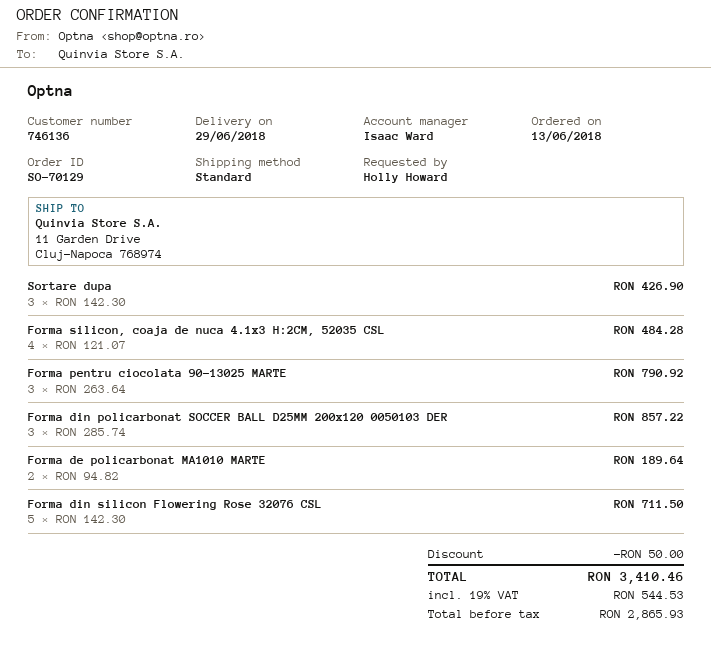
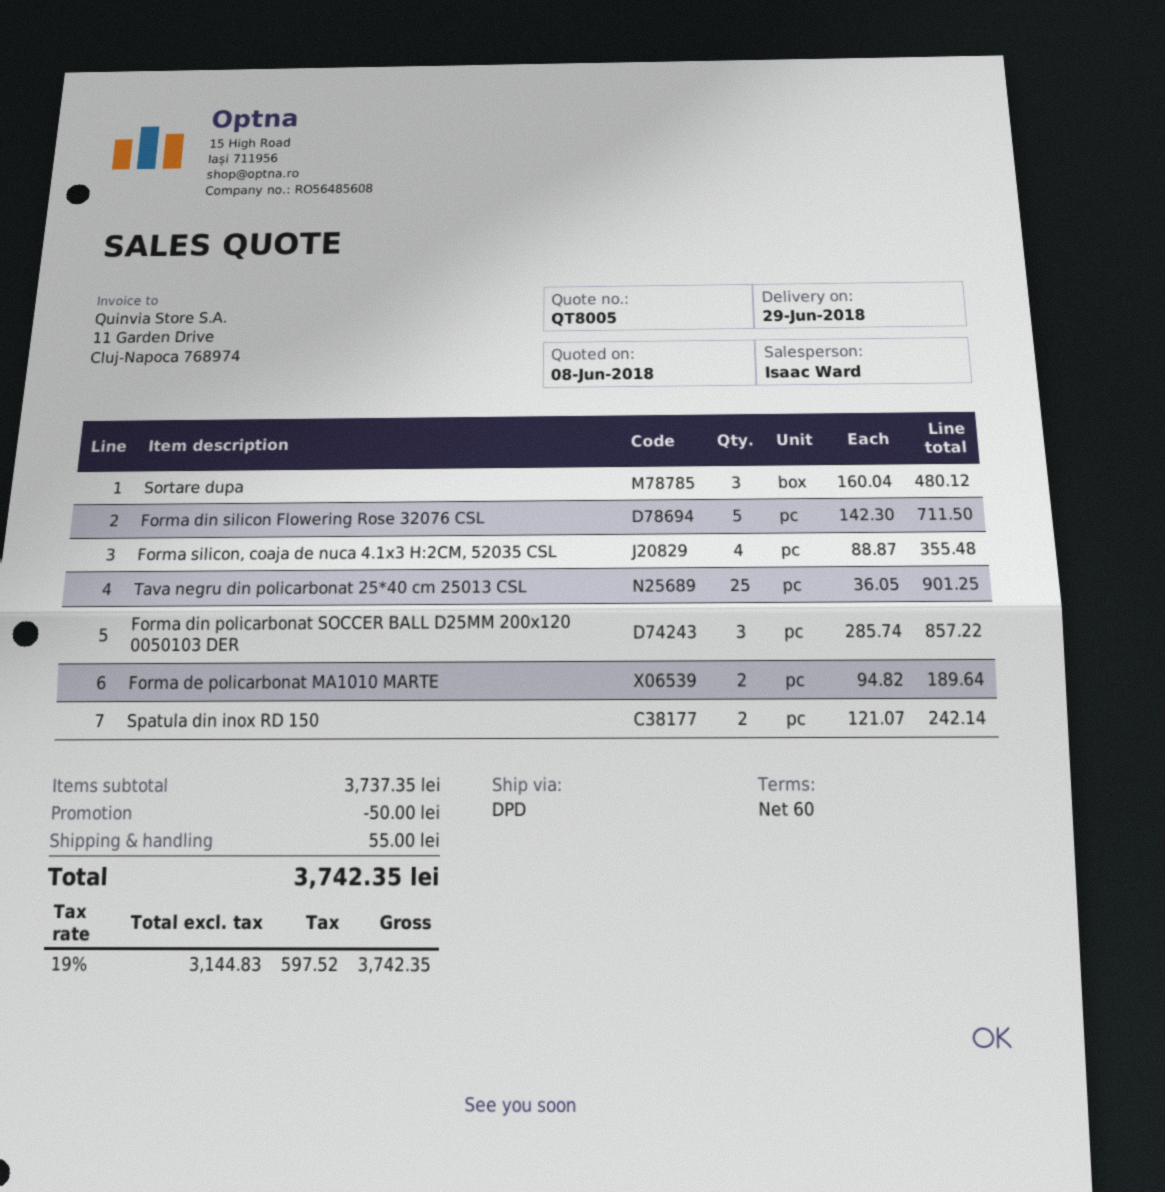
shipping method: standard -> DPD
Sortare dupa: 3 x 142.30 = 426.90 -> 3 x 160.04 = 480.12
Forma silicon, coaja de nuca 4.1x3 H:2CM, 52035 CSL: 4 x 121.07 = 484.28 -> 4 x 88.87 = 355.48
Forma pentru ciocolata 90-13025 MARTE: 3 x 263.64 = 790.92 -> none
Tava negru din policarbonat 25*40 cm 25013 CSL: none -> 25 x 36.05 = 901.25
Spatula din inox RD 150: none -> 2 x 121.07 = 242.14
shipping: none -> 55.00
net: 2865.93 -> 3144.83
tax: 19% = 544.53 -> 19% = 597.52
total: 3410.46 -> 3742.35

